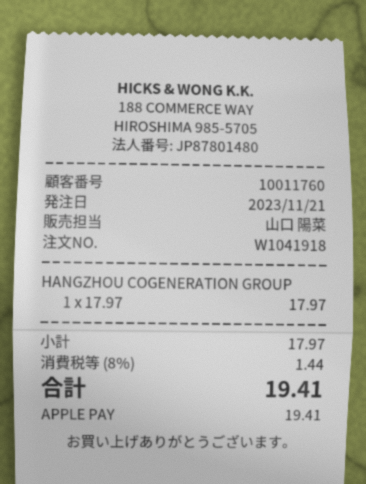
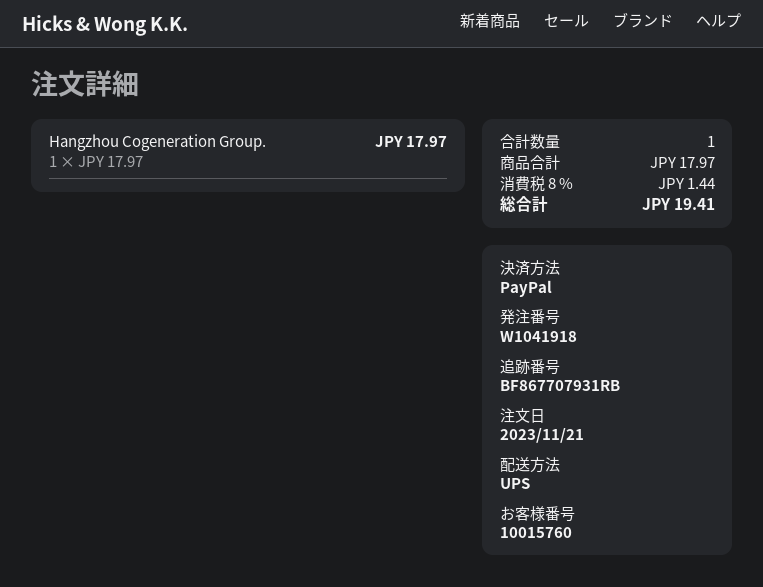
customer number: 10011760 -> 10015760
payment method: Apple Pay -> PayPal

